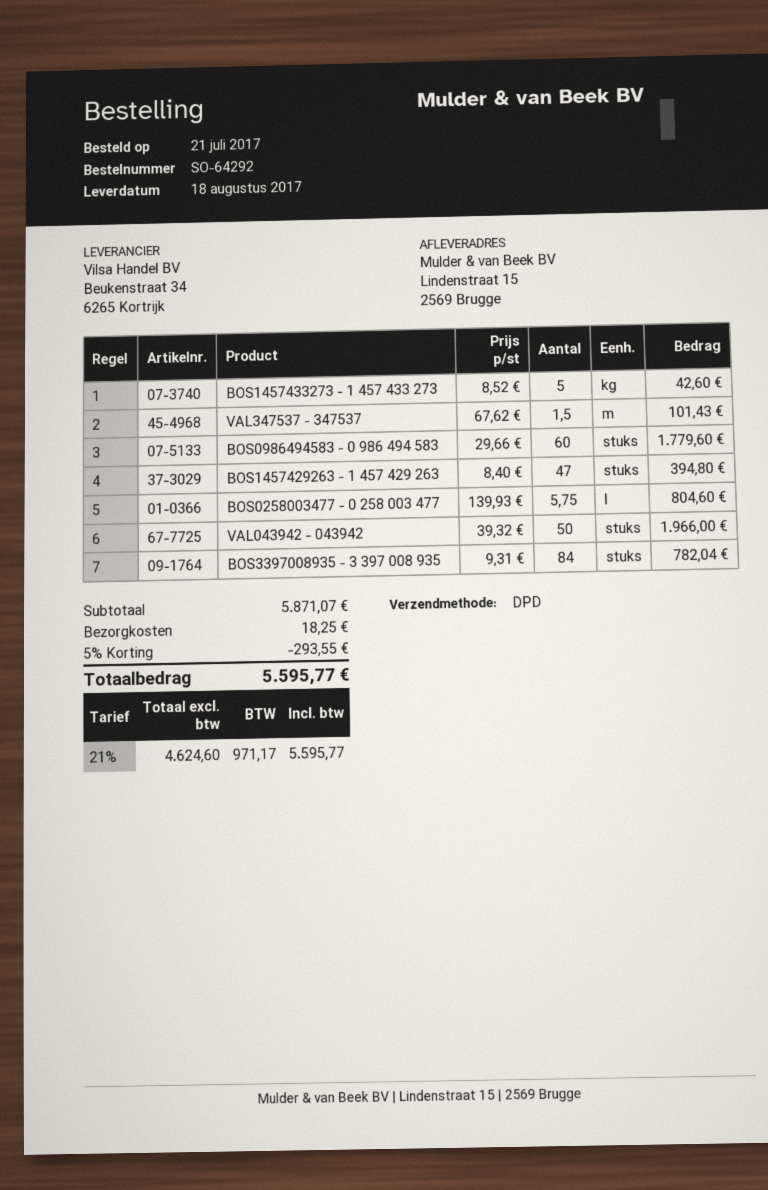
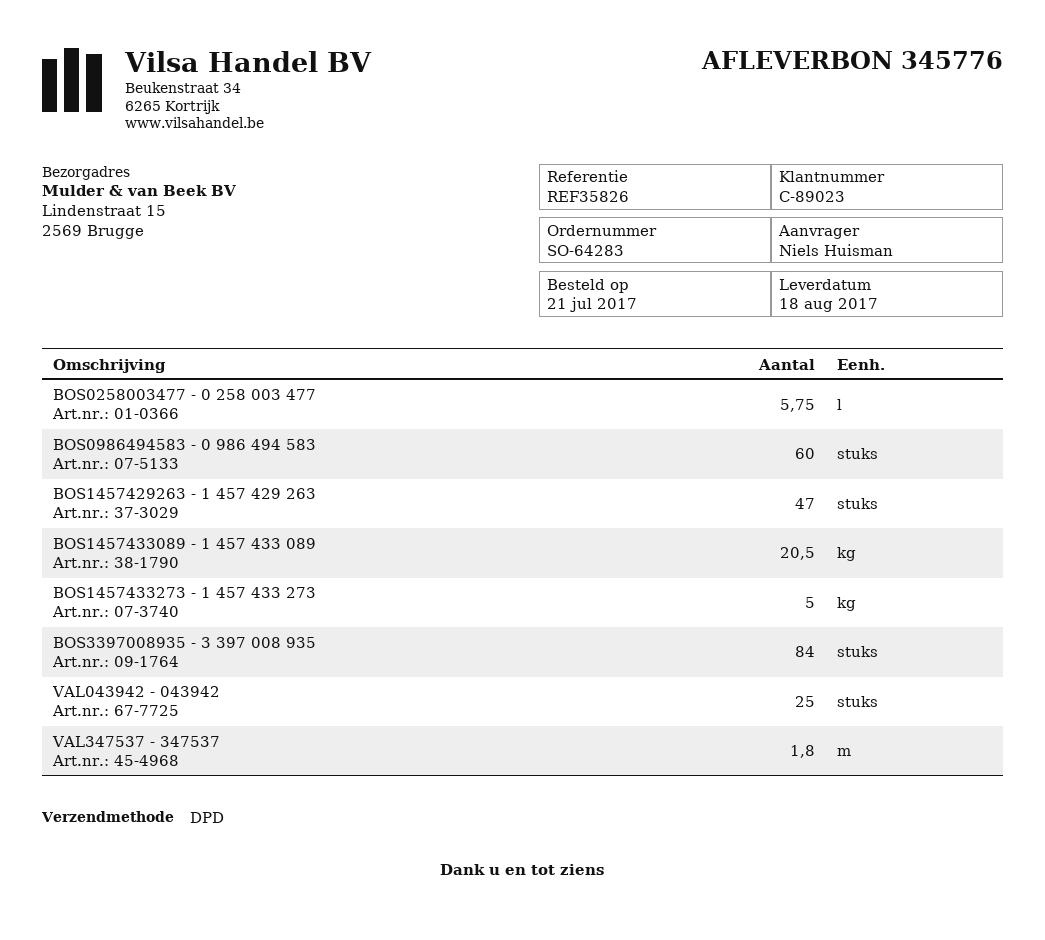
order number: SO-64292 -> SO-64283
VAL347537 - 347537: 1.5 -> 1.8
VAL043942 - 043942: 50 -> 25
BOS1457433089 - 1 457 433 089: none -> 20.5

